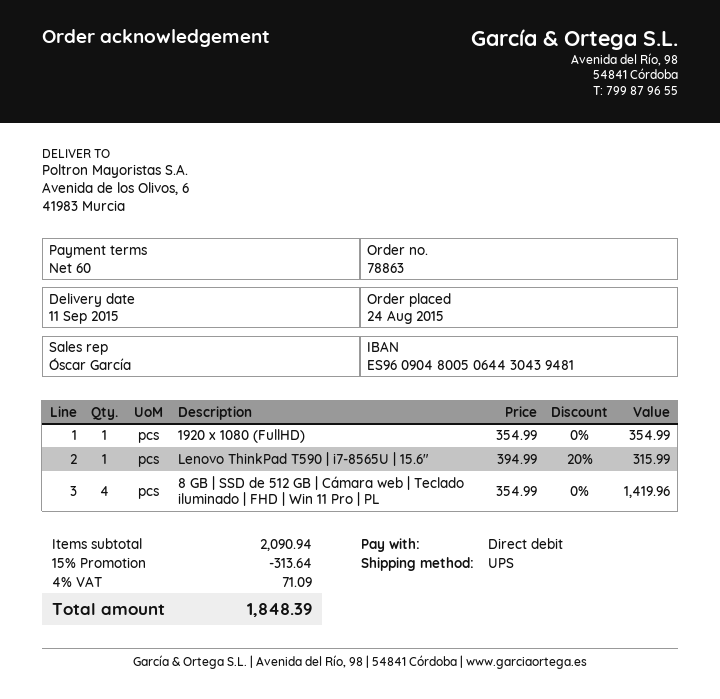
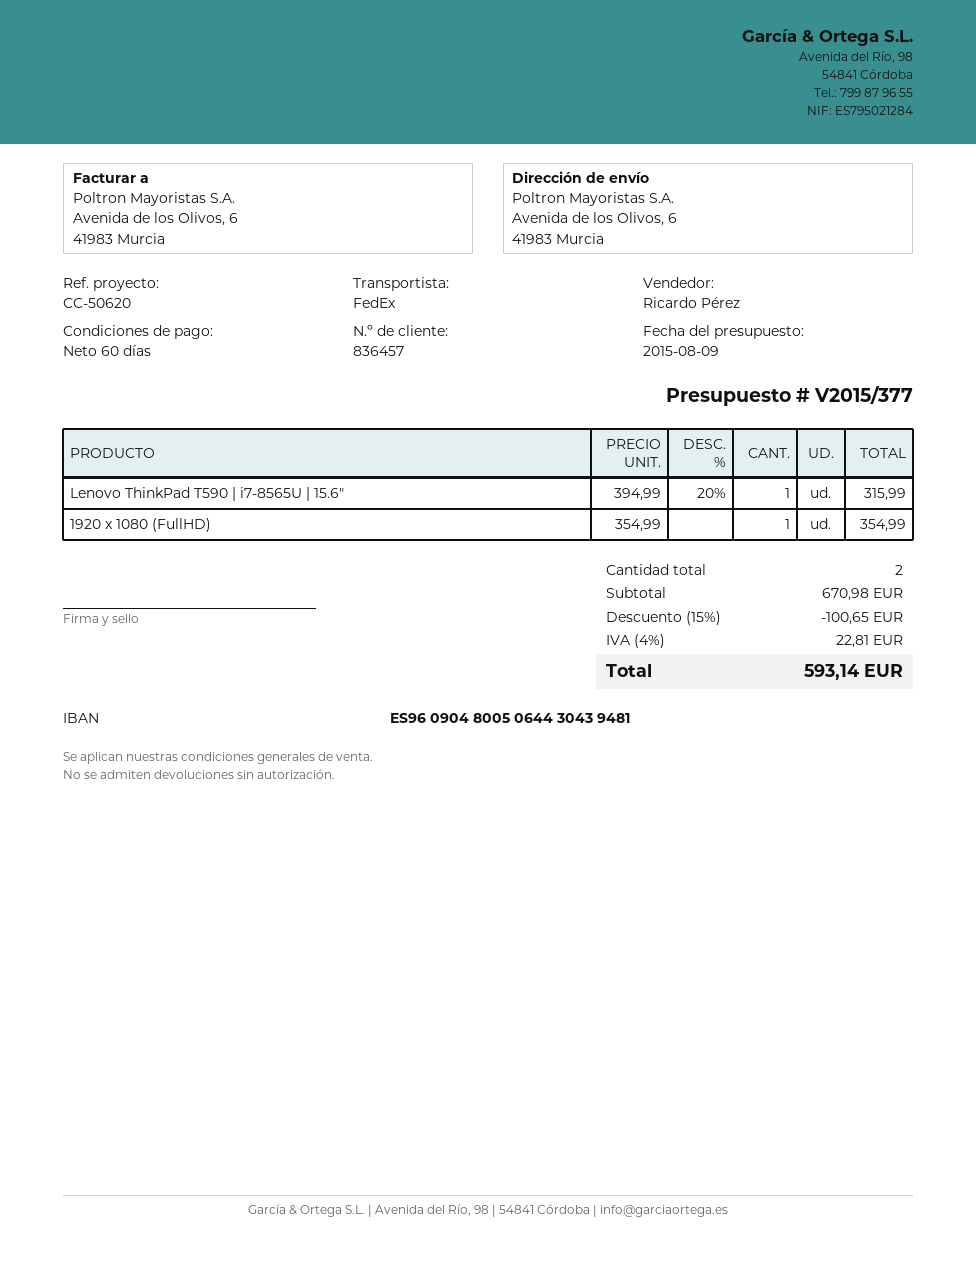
sales rep: Óscar García -> Ricardo Pérez
shipping method: UPS -> FedEx
8 GB | SSD de 512 GB | Cámara web | Teclado iluminado | FHD | Win 11 Pro | PL: 4 x 354.99 = 1419.96 -> none
subtotal: 2090.94 -> 670.98
discount: 15% = 313.64 -> 15% = 100.65
tax: 4% = 71.09 -> 4% = 22.81
total: 1848.39 -> 593.14

